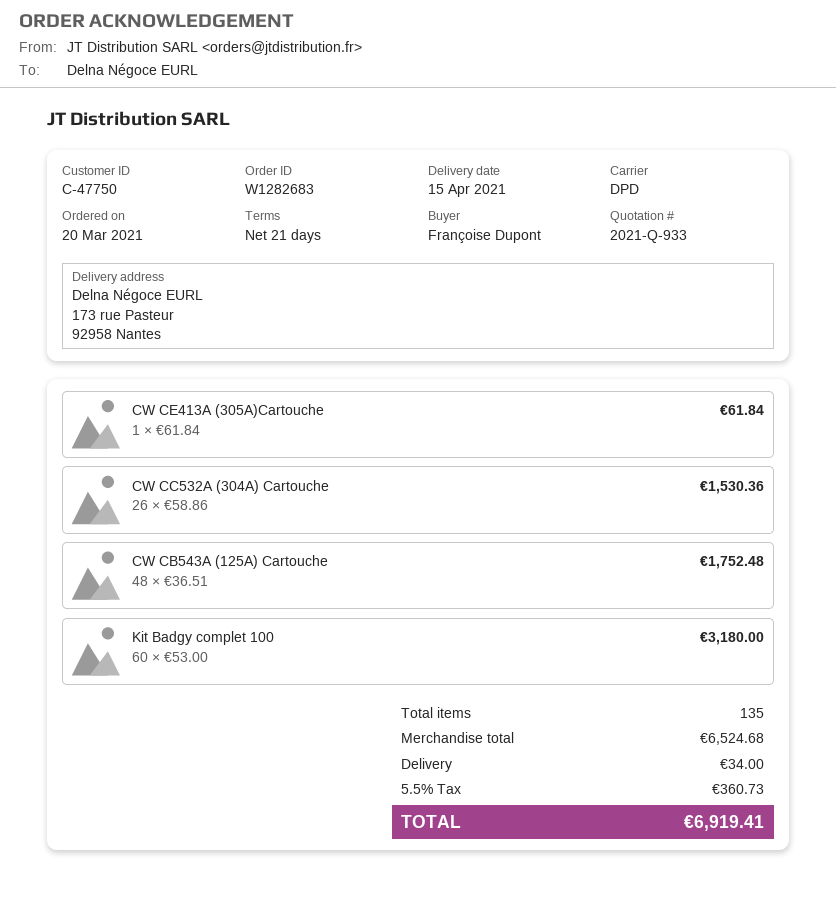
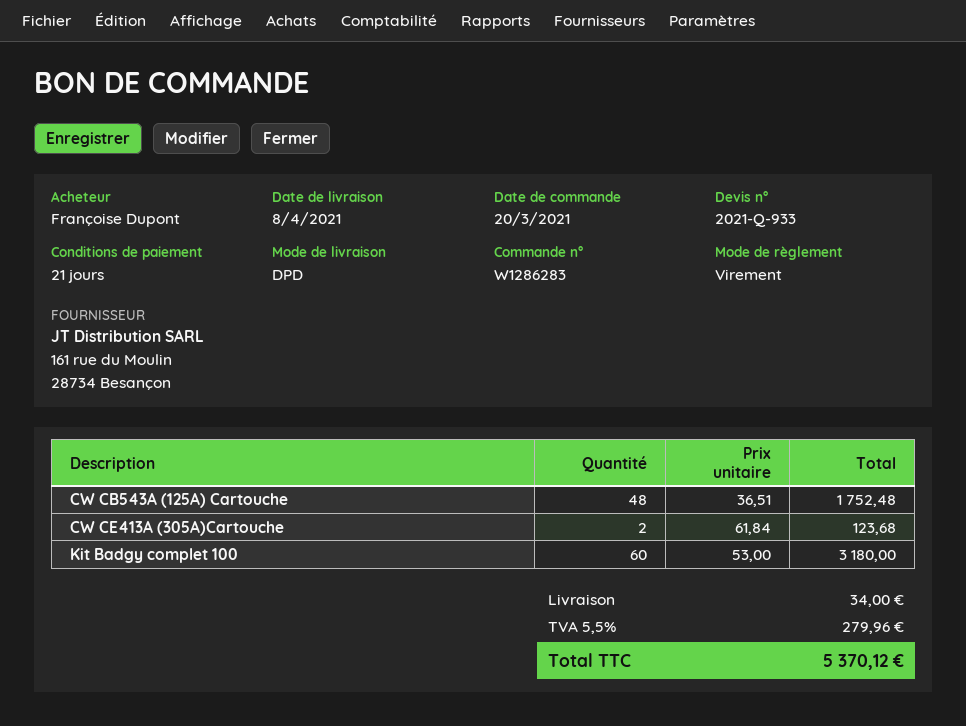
order number: W1282683 -> W1286283
delivery date: 2021-04-15 -> 2021-04-08
CW CE413A (305A)Cartouche: 1 x 61.84 = 61.84 -> 2 x 61.84 = 123.68
CW CC532A (304A) Cartouche: 26 x 58.86 = 1530.36 -> none
tax: 5.5% = 360.73 -> 5.5% = 279.96
total: 6919.41 -> 5370.12

